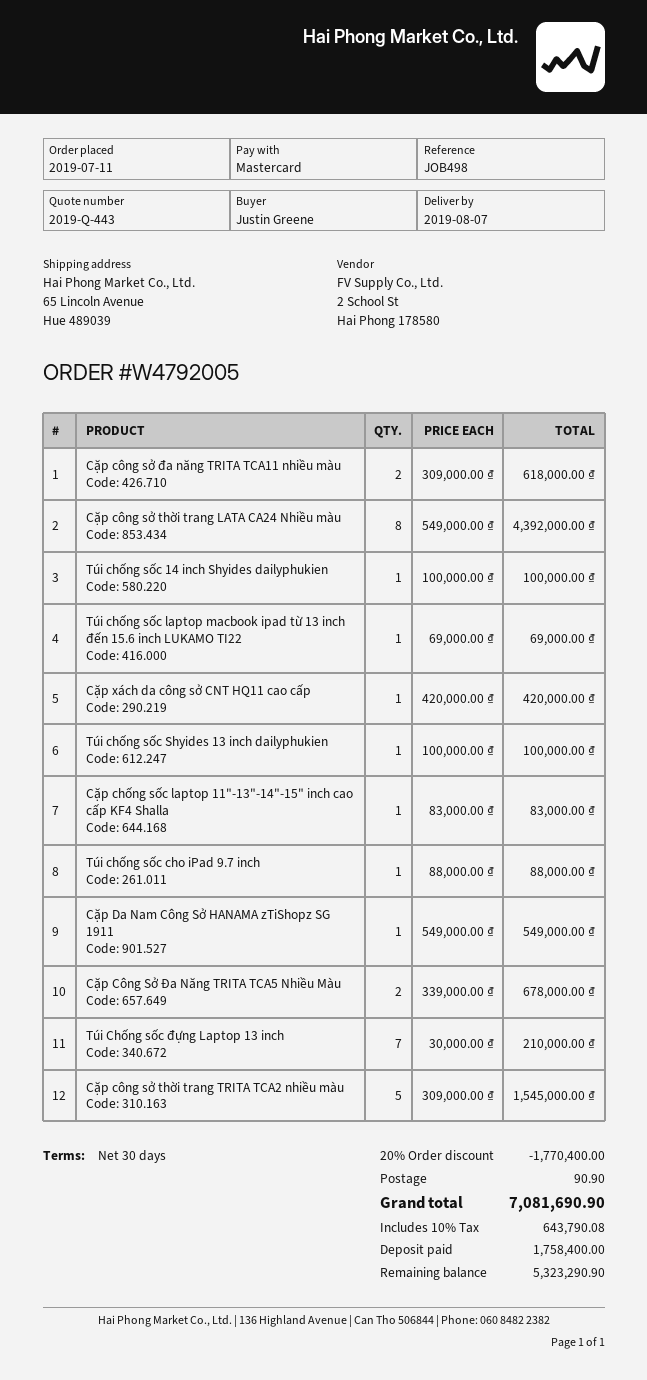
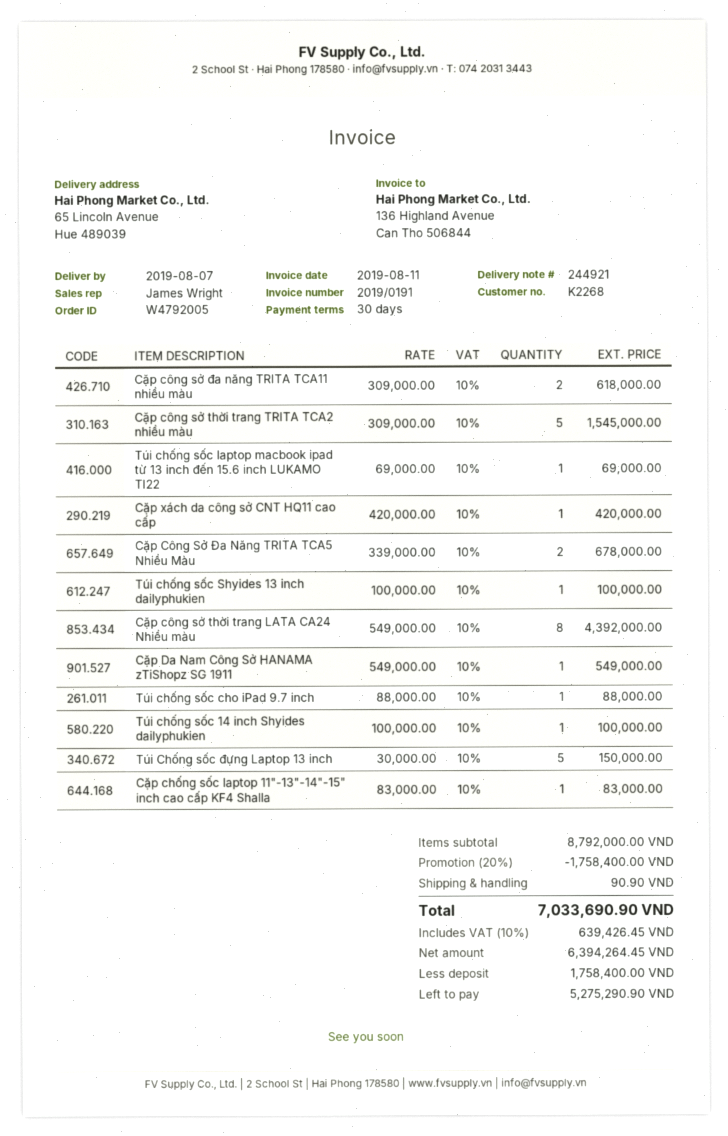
Túi Chống sốc đựng Laptop 13 inch: 7 x 30000.00 = 210000.00 -> 5 x 30000.00 = 150000.00
discount: 20% = 1770400.00 -> 20% = 1758400.00
tax: 10% = 643790.08 -> 10% = 639426.45
total: 7081690.90 -> 7033690.90
balance: 5323290.90 -> 5275290.90

